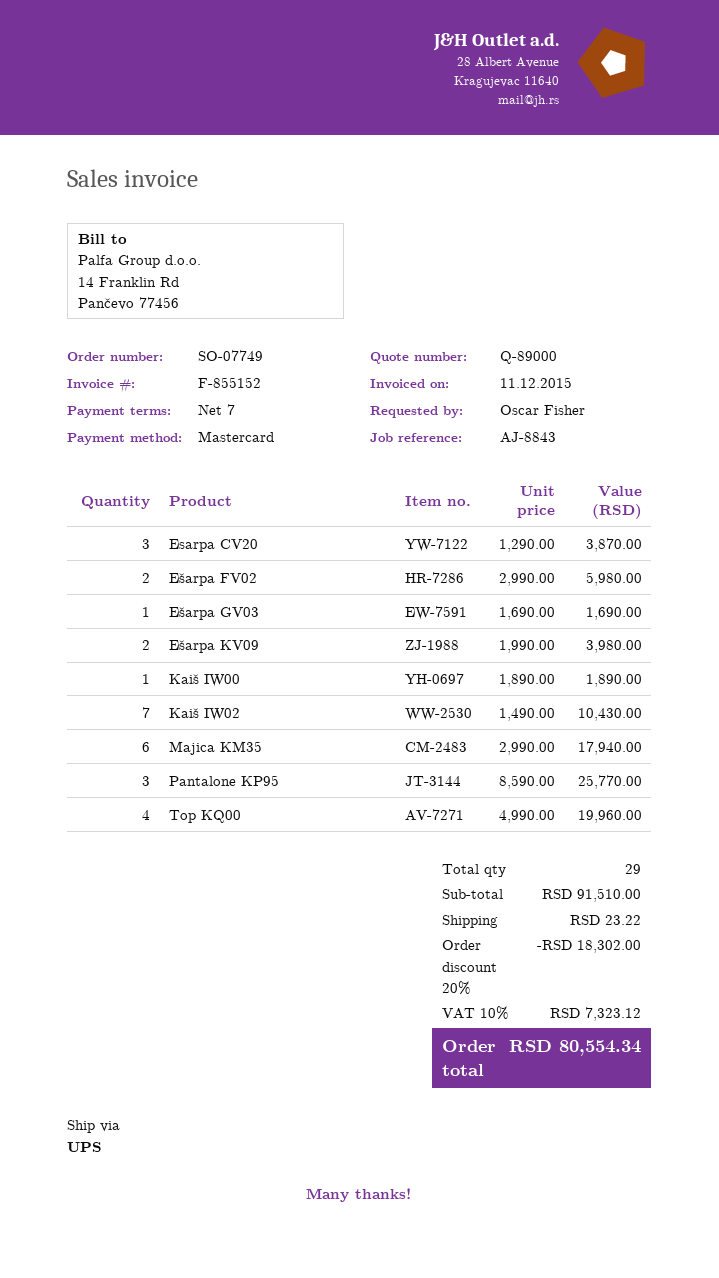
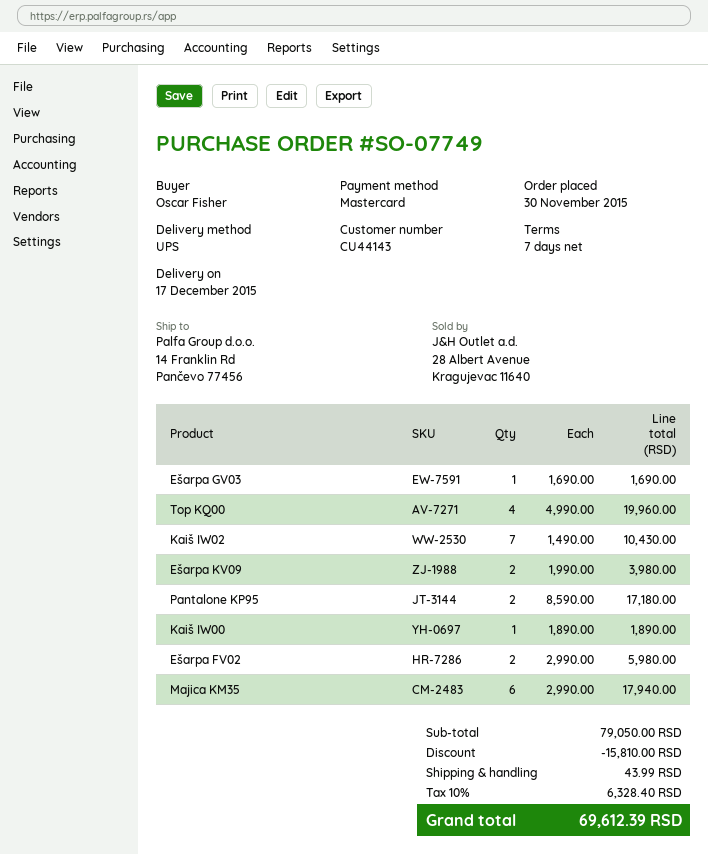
Esarpa CV20: 3 x 1290.00 = 3870.00 -> none
Pantalone KP95: 3 x 8590.00 = 25770.00 -> 2 x 8590.00 = 17180.00
subtotal: 91510.00 -> 79050.00
discount: 18302.00 -> 15810.00
shipping: 23.22 -> 43.99
tax: 10% = 7323.12 -> 10% = 6328.40
total: 80554.34 -> 69612.39

